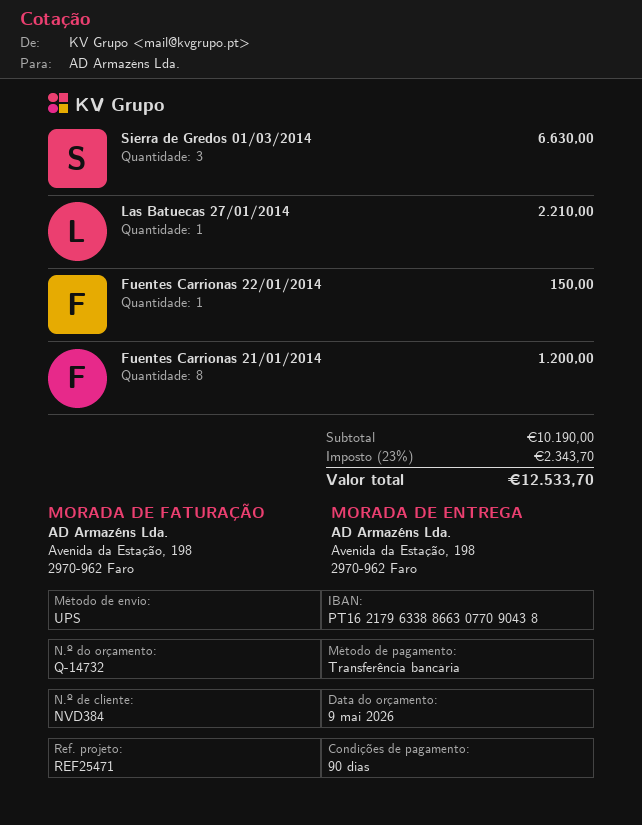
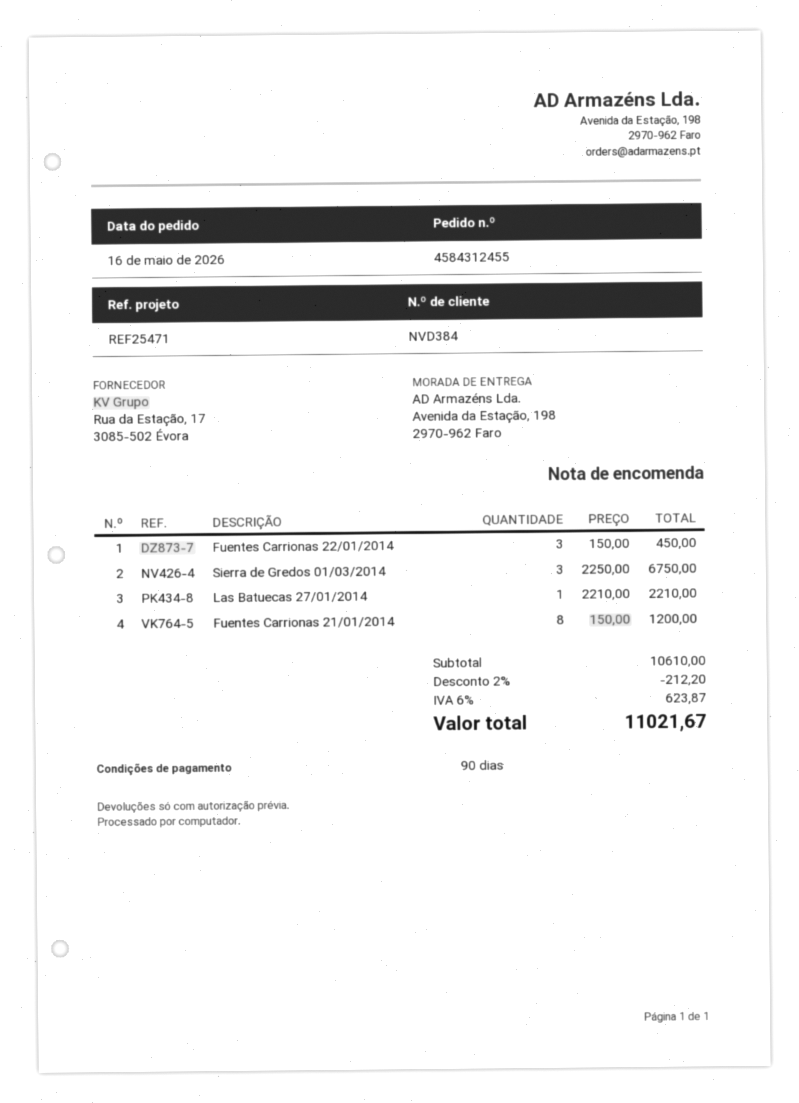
Sierra de Gredos 01/03/2014: 3 for 6630.00 -> 3 for 6750.00
Fuentes Carrionas 22/01/2014: 1 for 150.00 -> 3 for 450.00
subtotal: 10190.00 -> 10610.00
discount: none -> 2% = 212.20
tax: 23% = 2343.70 -> 6% = 623.87
total: 12533.70 -> 11021.67

